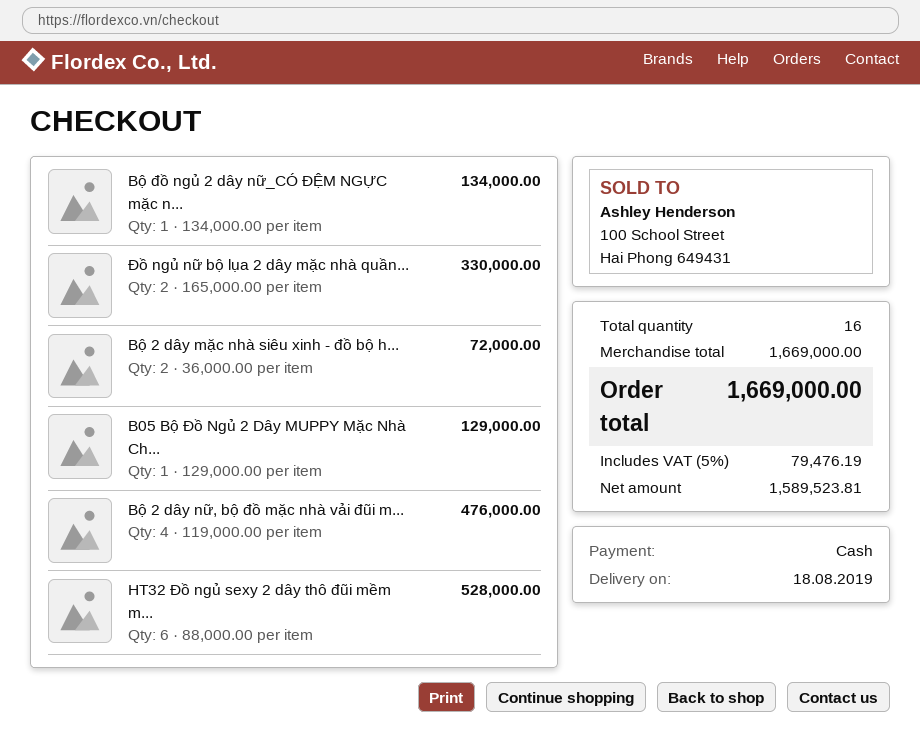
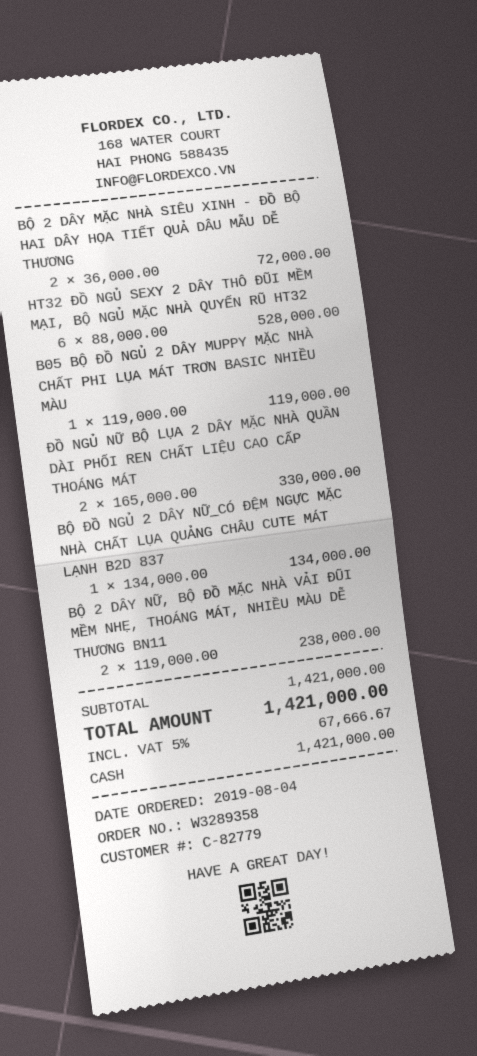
B05 Bộ Đồ Ngủ 2 Dây MUPPY Mặc Nhà Ch...: 1 x 129000.00 = 129000.00 -> 1 x 119000.00 = 119000.00
Bộ 2 dây nữ, bộ đồ mặc nhà vải đũi m...: 4 x 119000.00 = 476000.00 -> 2 x 119000.00 = 238000.00
subtotal: 1669000.00 -> 1421000.00
tax: 5% = 79476.19 -> 5% = 67666.67
total: 1669000.00 -> 1421000.00

